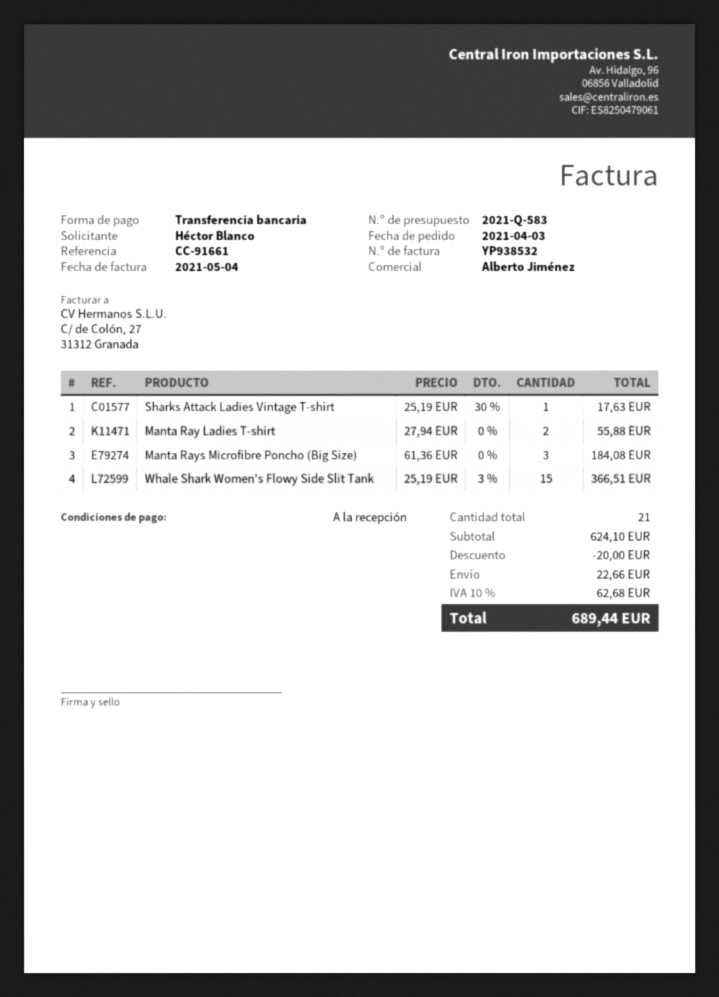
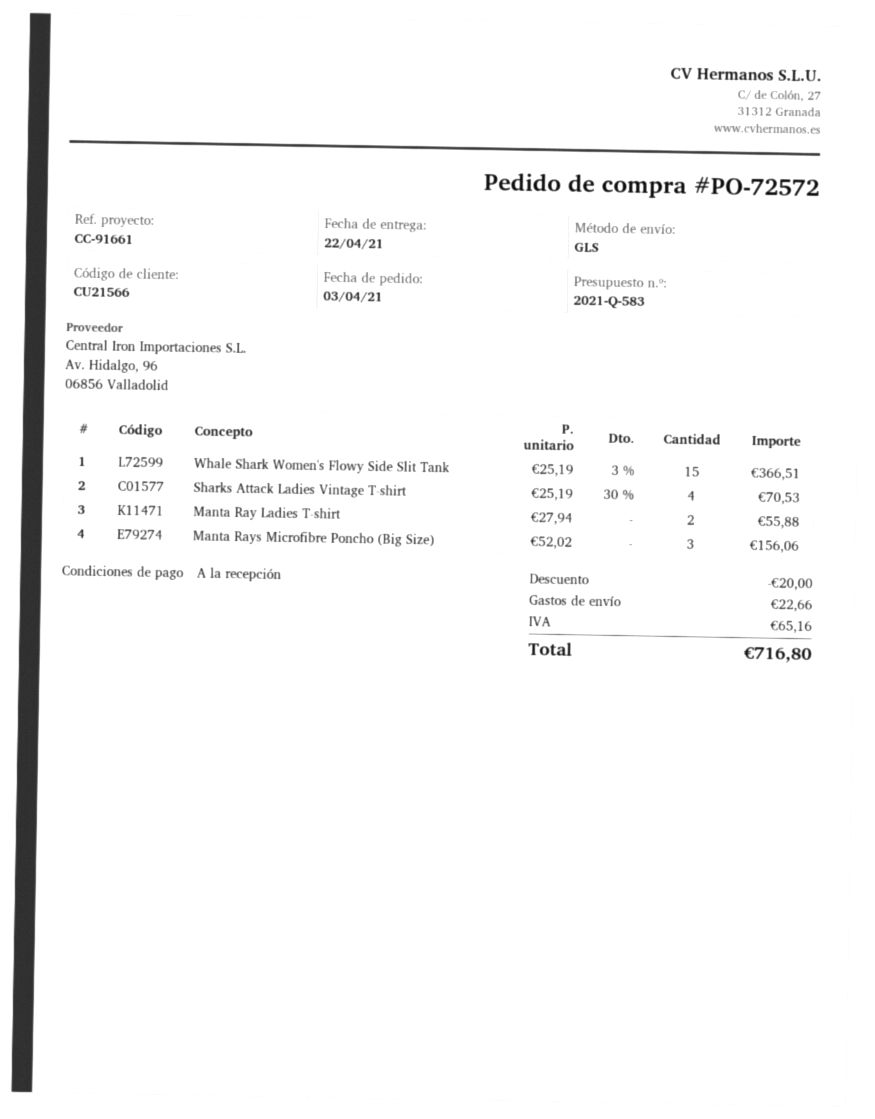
Sharks Attack Ladies Vintage T-shirt: 1 x 25.19 - 30% = 17.63 -> 4 x 25.19 - 30% = 70.53
Manta Rays Microfibre Poncho (Big Size): 3 x 61.36 = 184.08 -> 3 x 52.02 = 156.06
tax: 62.68 -> 65.16
total: 689.44 -> 716.80

